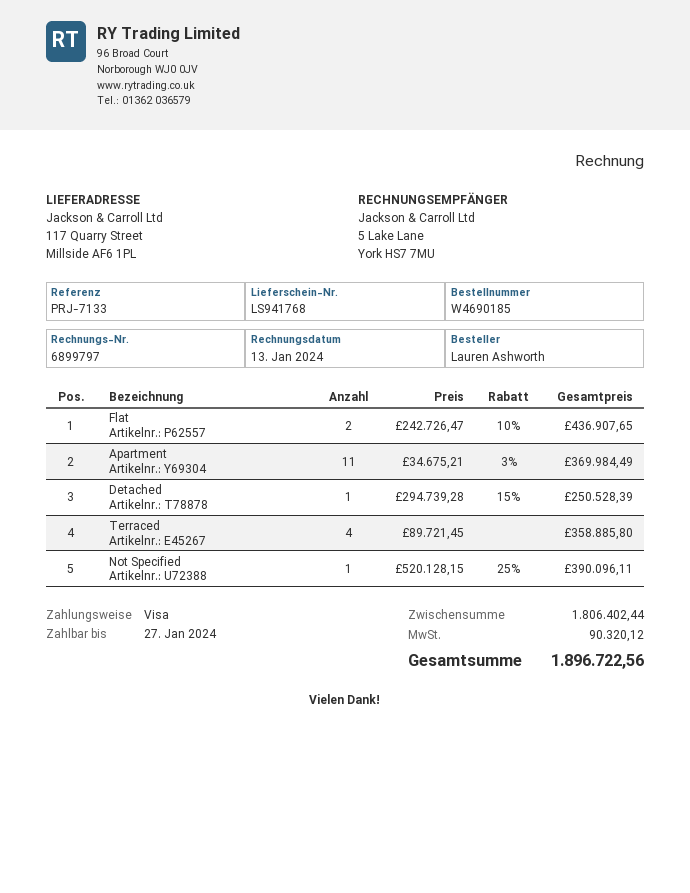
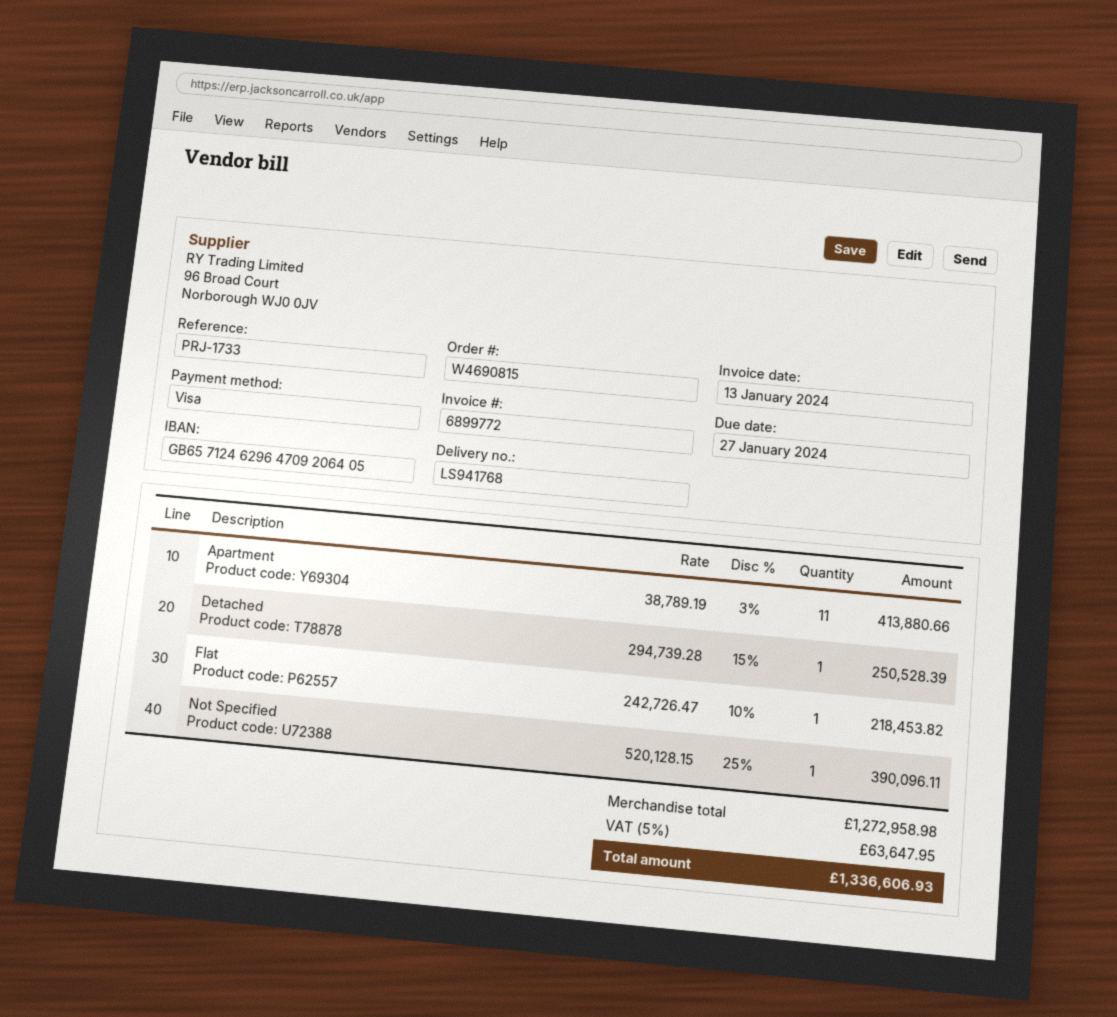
order number: W4690185 -> W4690815
invoice number: 6899797 -> 6899772
reference: PRJ-7133 -> PRJ-1733
Flat: 2 x 242726.47 - 10% = 436907.65 -> 1 x 242726.47 - 10% = 218453.82
Apartment: 11 x 34675.21 - 3% = 369984.49 -> 11 x 38789.19 - 3% = 413880.66
Terraced: 4 x 89721.45 = 358885.80 -> none
subtotal: 1806402.44 -> 1272958.98
tax: 90320.12 -> 63647.95
total: 1896722.56 -> 1336606.93

